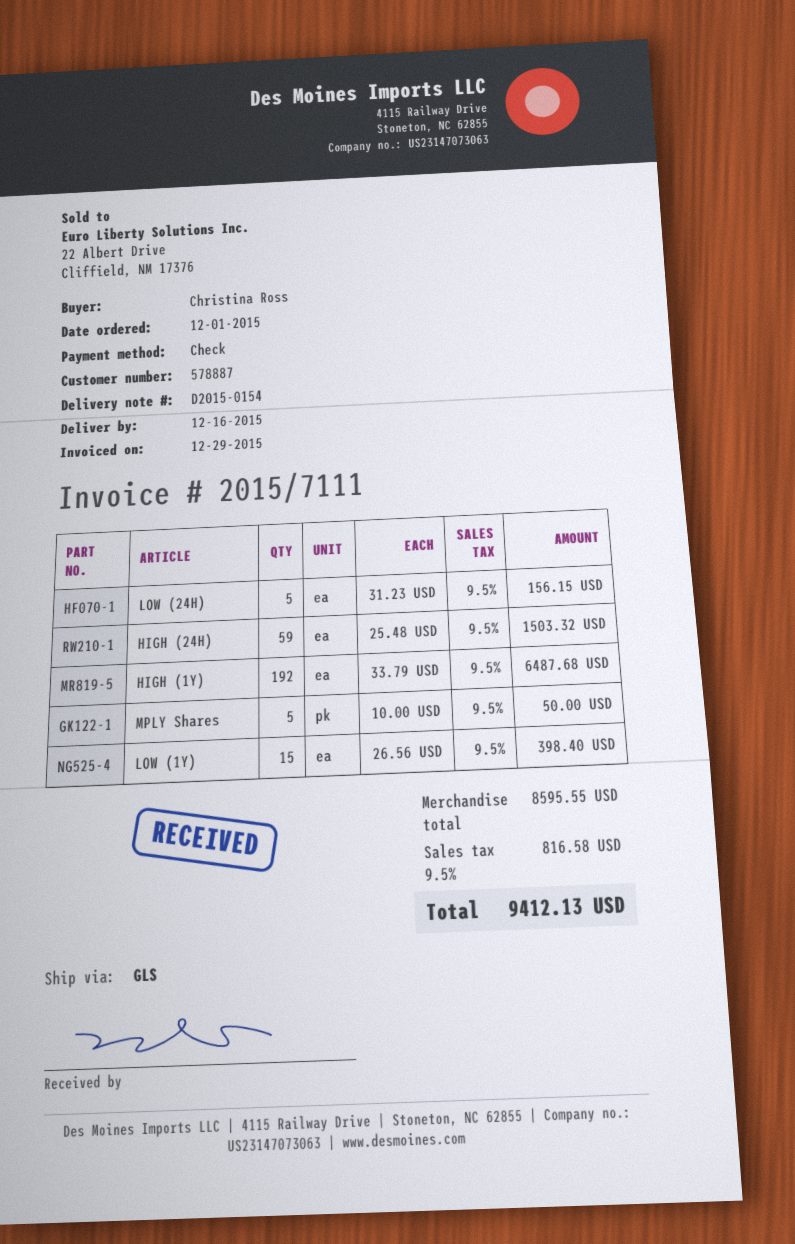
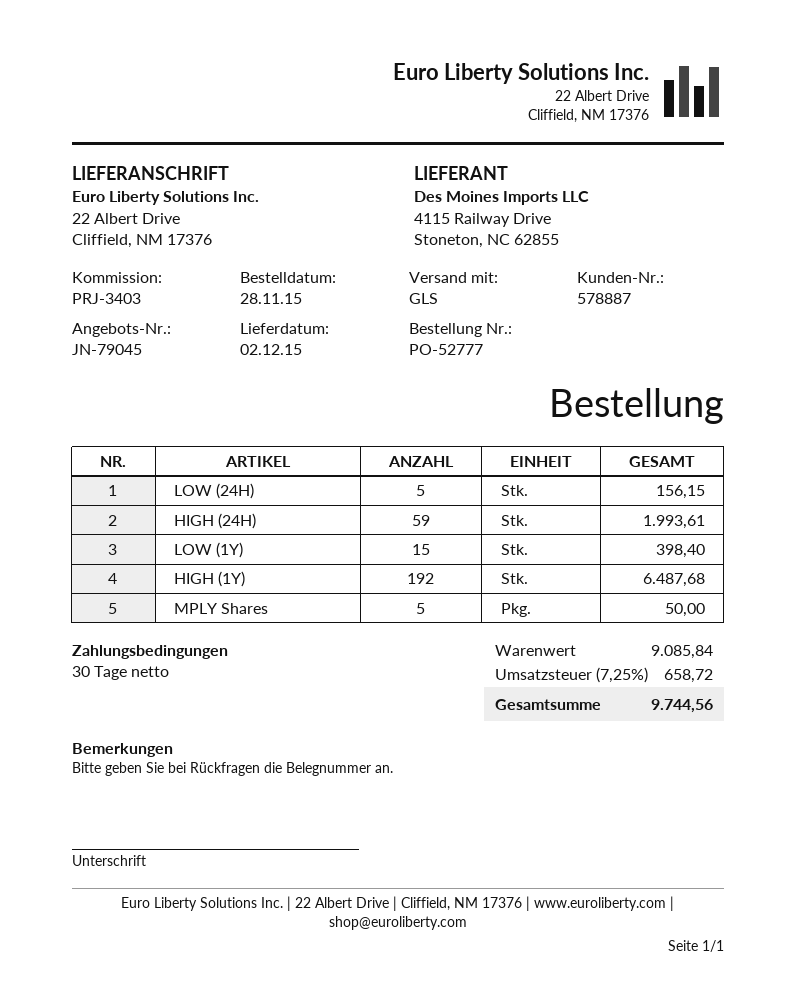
order date: 2015-12-01 -> 2015-11-28
delivery date: 2015-12-16 -> 2015-12-02
HIGH (24H): 59 for 1503.32 -> 59 for 1993.61
subtotal: 8595.55 -> 9085.84
tax: 9.5% = 816.58 -> 7.25% = 658.72
total: 9412.13 -> 9744.56

